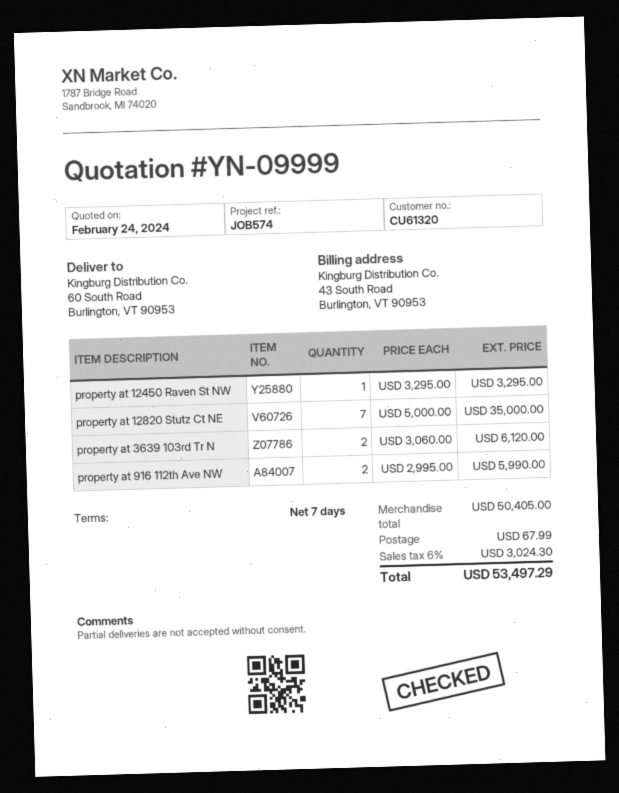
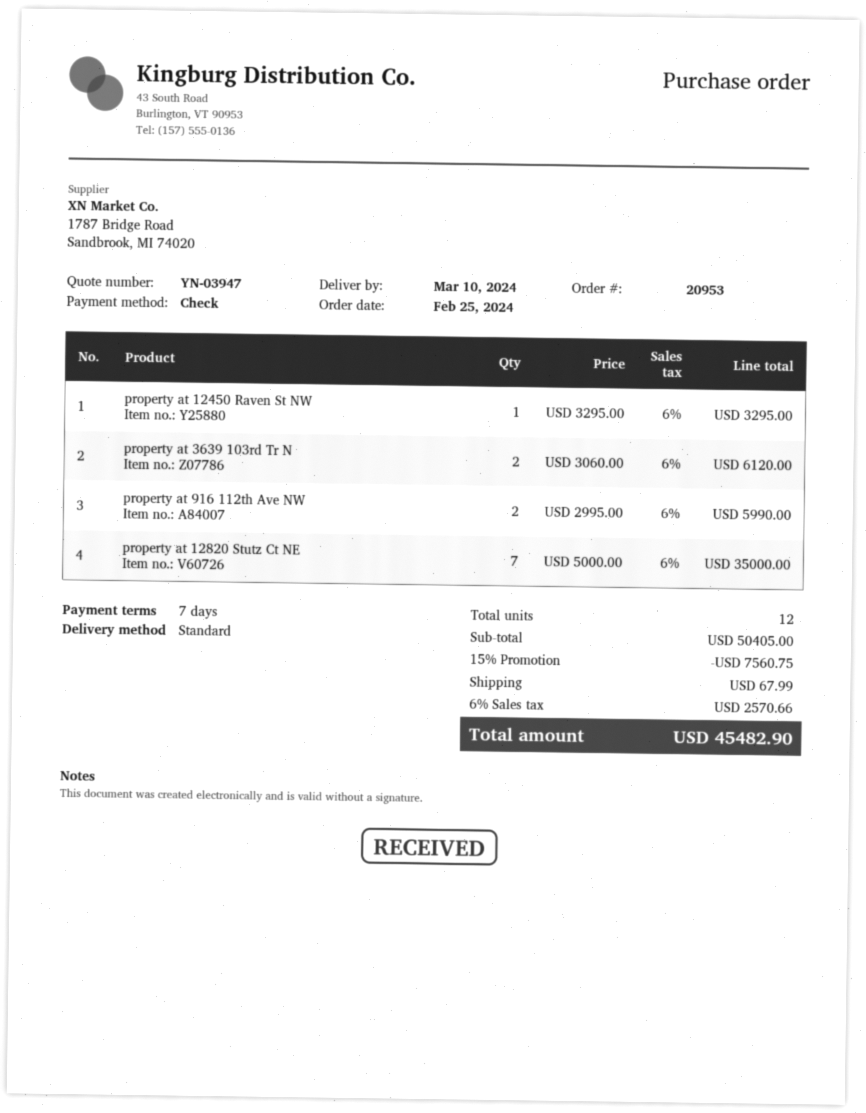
quote number: YN-09999 -> YN-03947
discount: none -> 15% = 7560.75
tax: 6% = 3024.30 -> 6% = 2570.66
total: 53497.29 -> 45482.90

